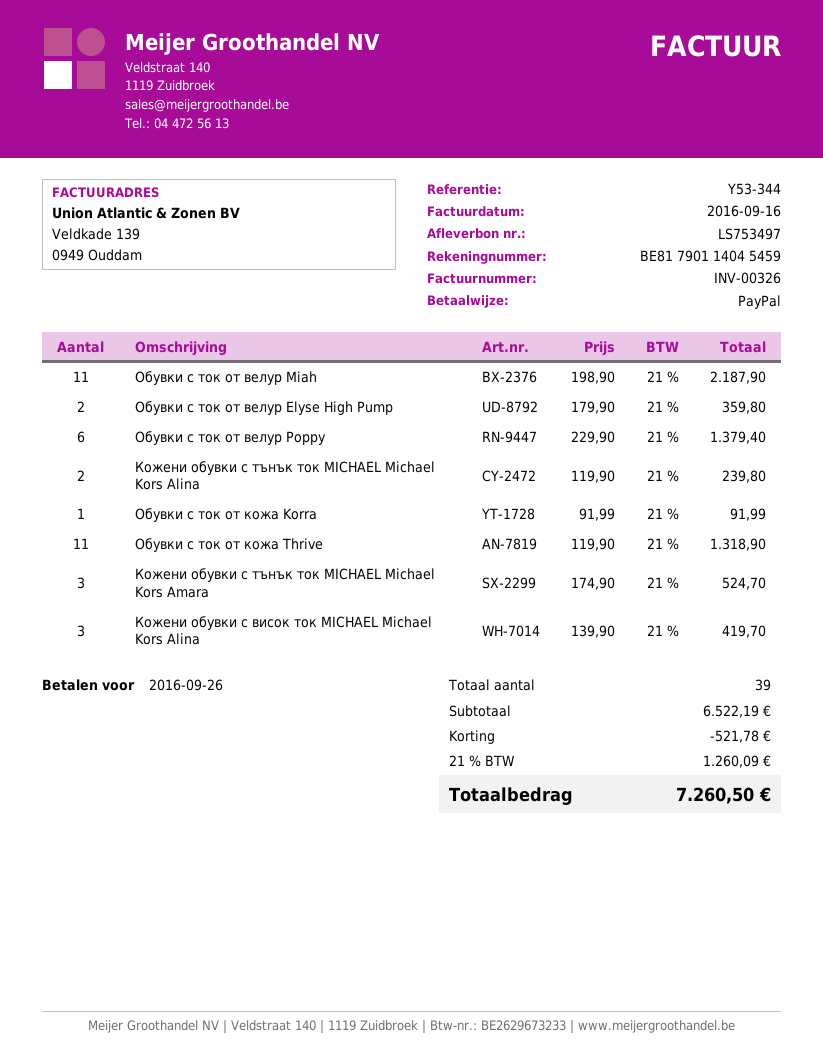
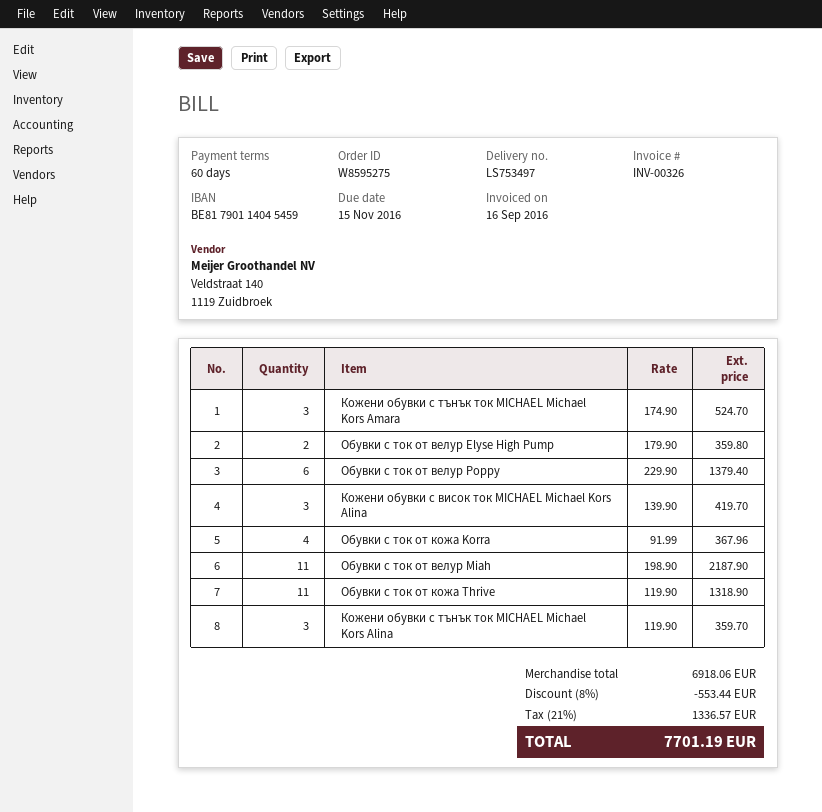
due date: 2016-09-26 -> 2016-11-15
Кожени обувки с тънък ток MICHAEL Michael Kors Alina: 2 x 119.90 = 239.80 -> 3 x 119.90 = 359.70
Обувки с ток от кожа Korra: 1 x 91.99 = 91.99 -> 4 x 91.99 = 367.96
subtotal: 6522.19 -> 6918.06
discount: 521.78 -> 553.44
tax: 21% = 1260.09 -> 21% = 1336.57
total: 7260.50 -> 7701.19

